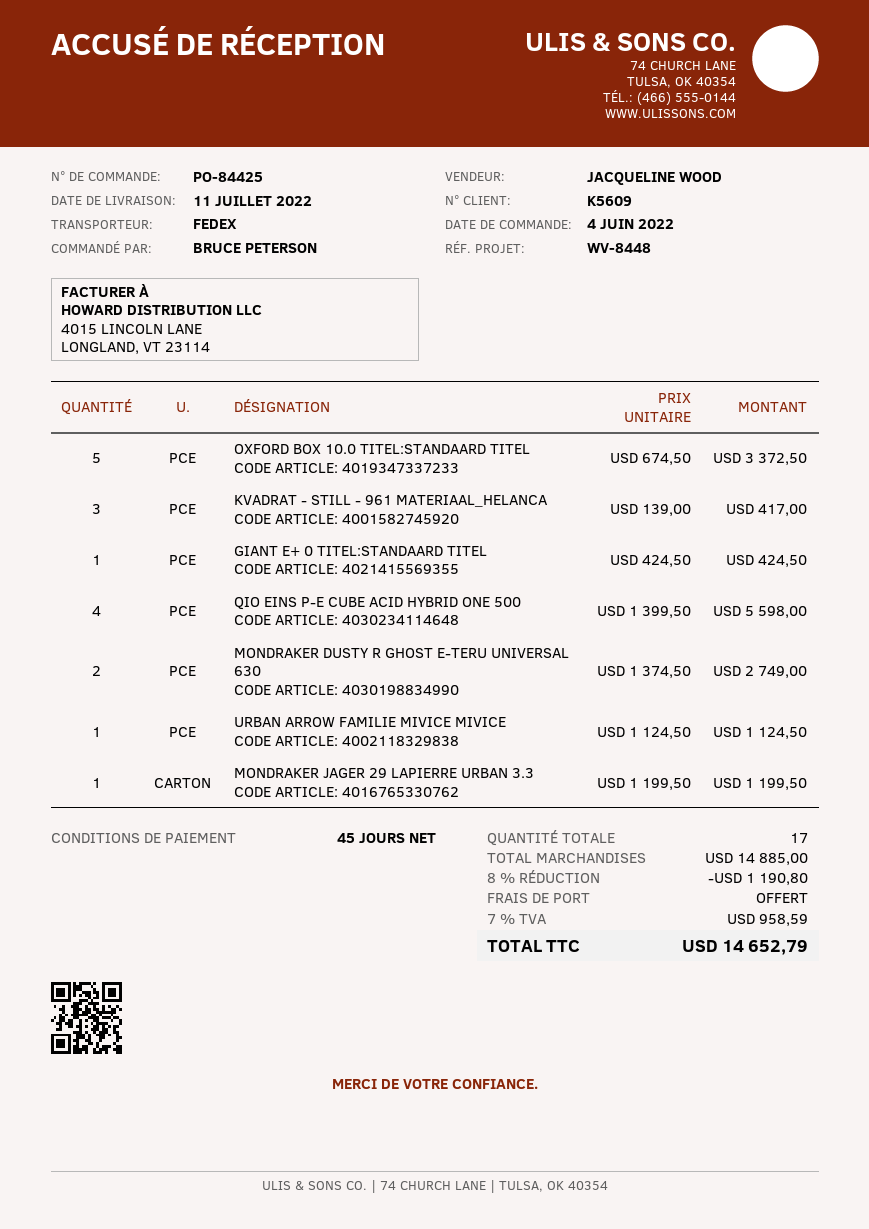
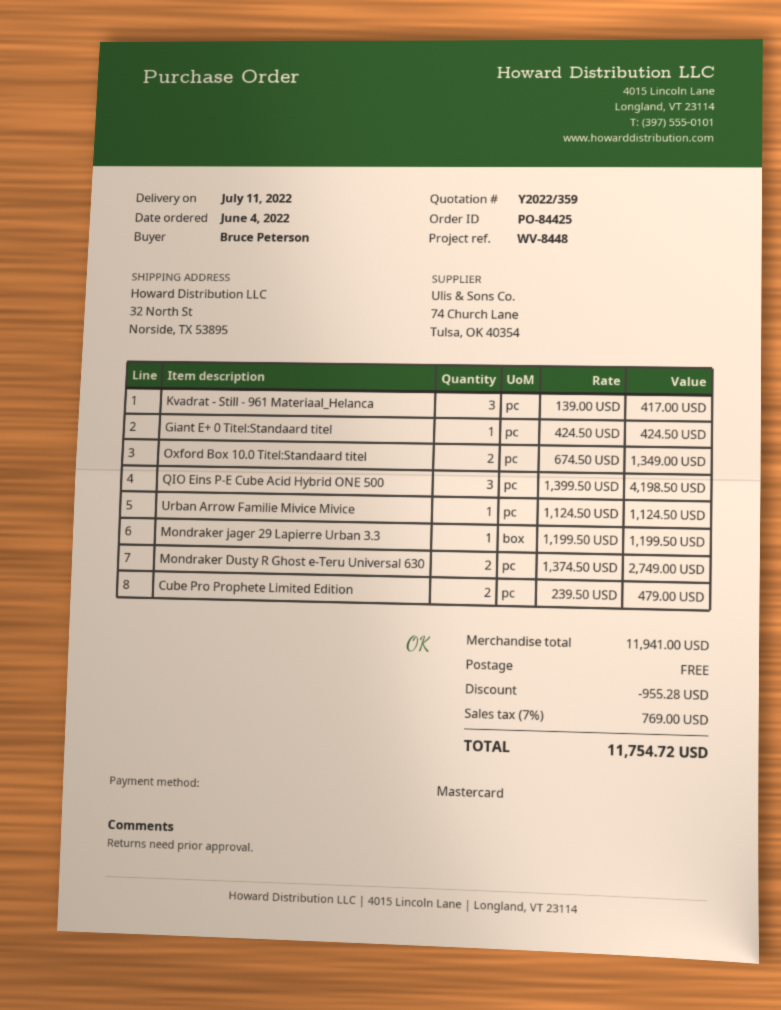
OXFORD BOX 10.0 TITEL:STANDAARD TITEL: 5 x 674.50 = 3372.50 -> 2 x 674.50 = 1349.00
QIO EINS P-E CUBE ACID HYBRID ONE 500: 4 x 1399.50 = 5598.00 -> 3 x 1399.50 = 4198.50
Cube Pro Prophete Limited Edition: none -> 2 x 239.50 = 479.00
subtotal: 14885.00 -> 11941.00
discount: 1190.80 -> 955.28
tax: 7% = 958.59 -> 7% = 769.00
total: 14652.79 -> 11754.72

